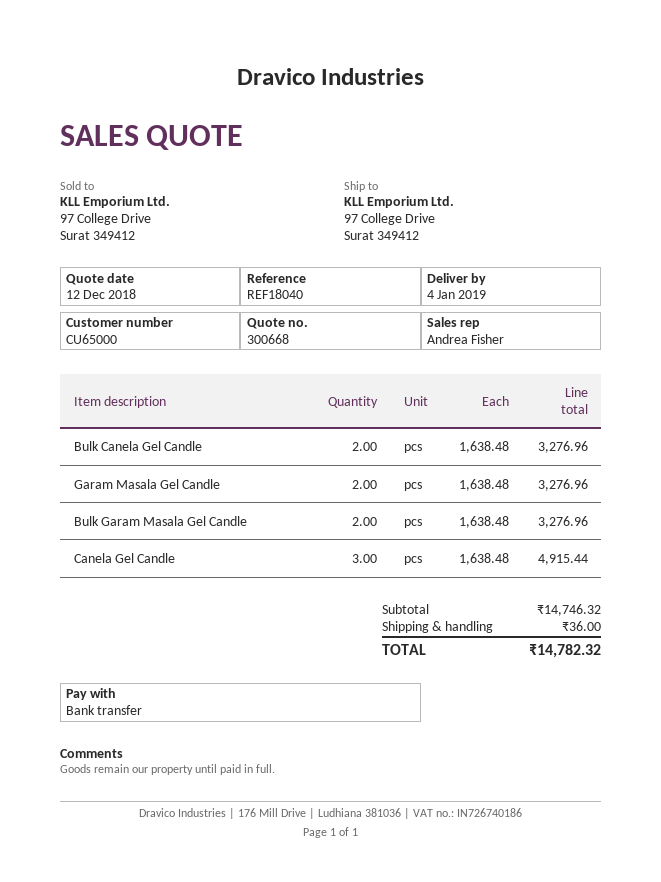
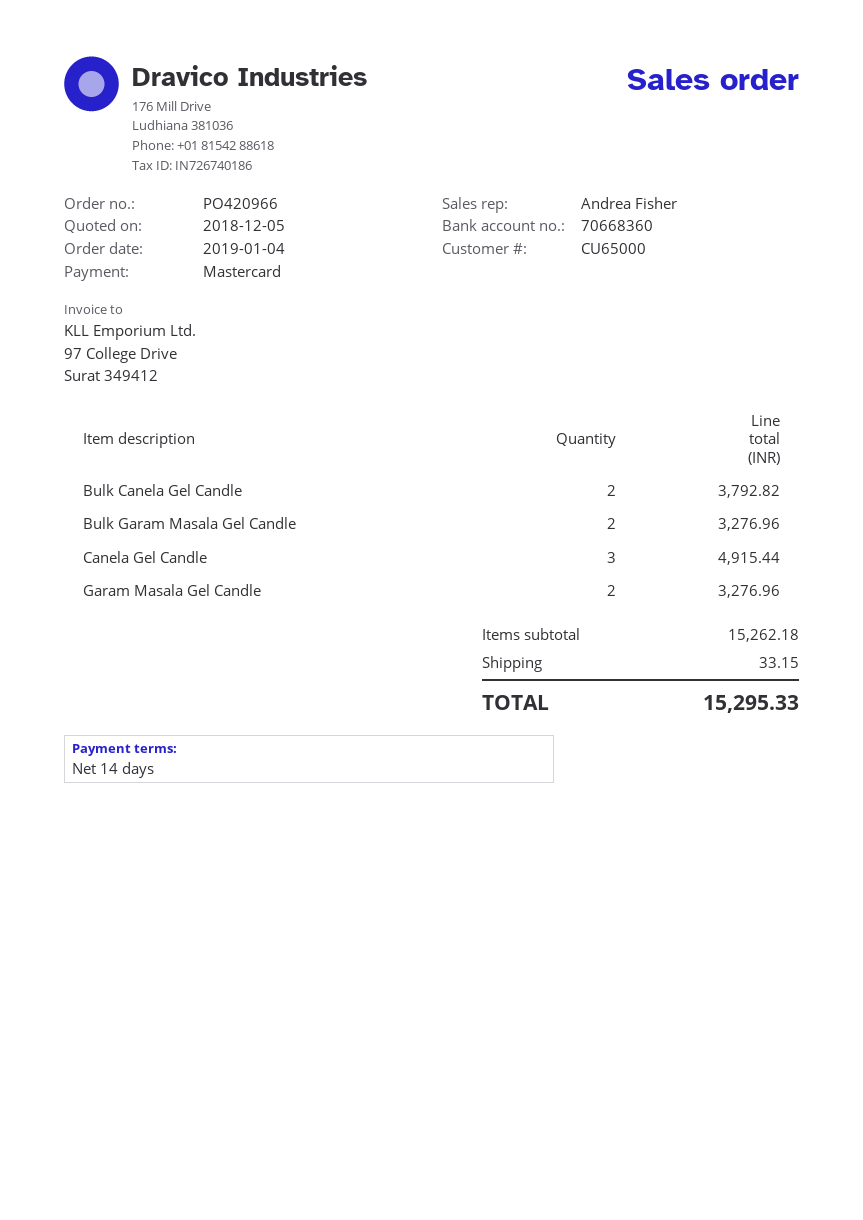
quote date: 2018-12-12 -> 2018-12-05
payment method: bank transfer -> Mastercard
Bulk Canela Gel Candle: 2 for 3276.96 -> 2 for 3792.82
subtotal: 14746.32 -> 15262.18
shipping: 36.00 -> 33.15
total: 14782.32 -> 15295.33

